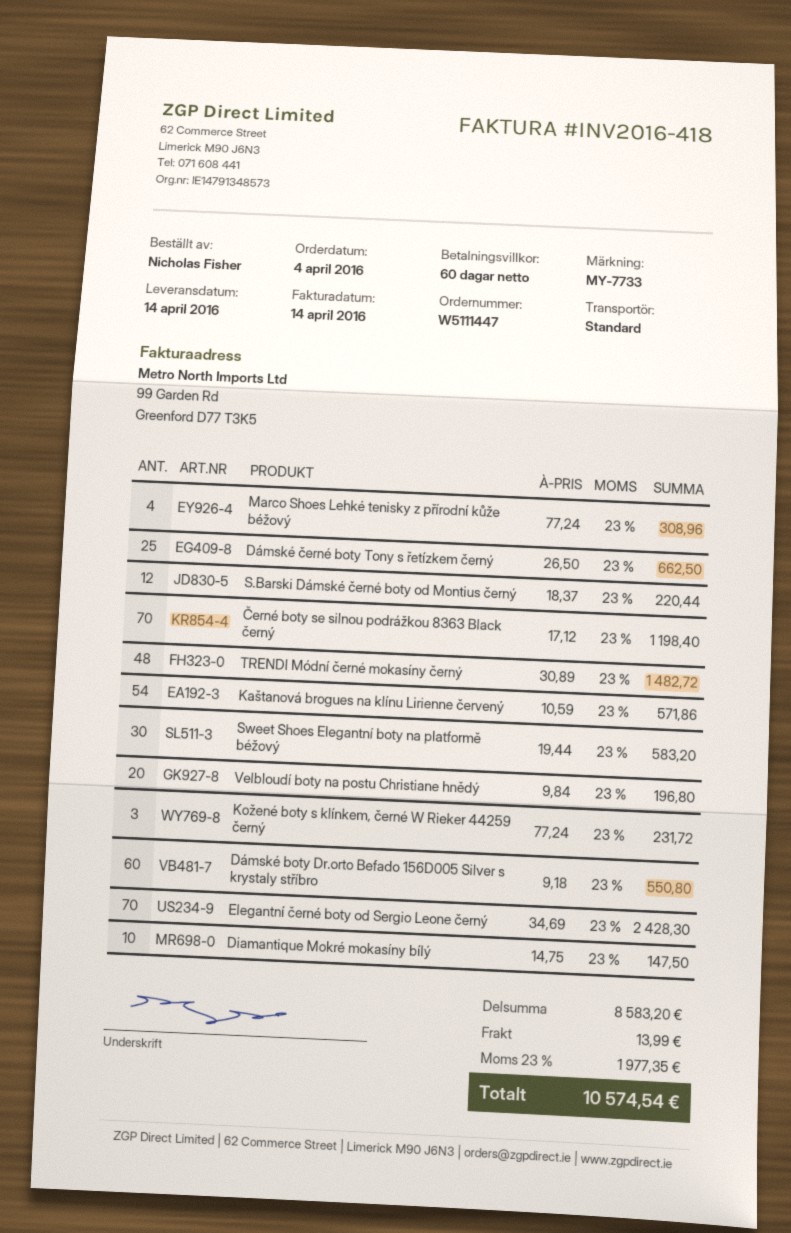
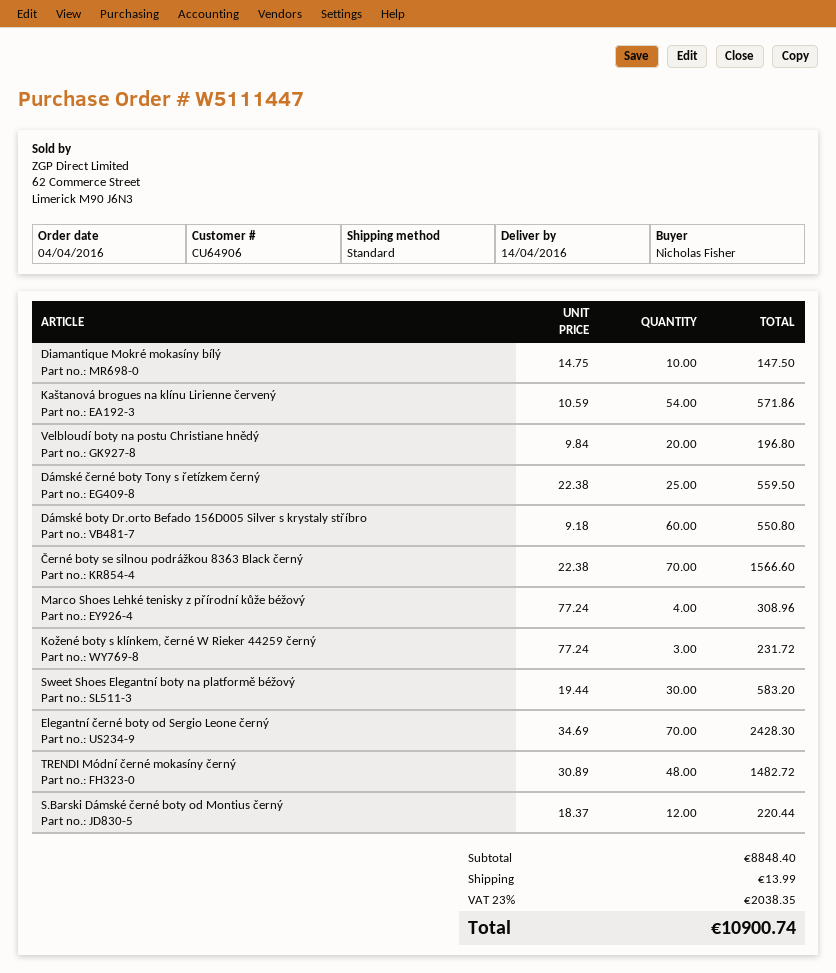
Dámské černé boty Tony s řetízkem černý: 25 x 26.50 = 662.50 -> 25 x 22.38 = 559.50
Černé boty se silnou podrážkou 8363 Black černý: 70 x 17.12 = 1198.40 -> 70 x 22.38 = 1566.60
subtotal: 8583.20 -> 8848.40
tax: 23% = 1977.35 -> 23% = 2038.35
total: 10574.54 -> 10900.74

